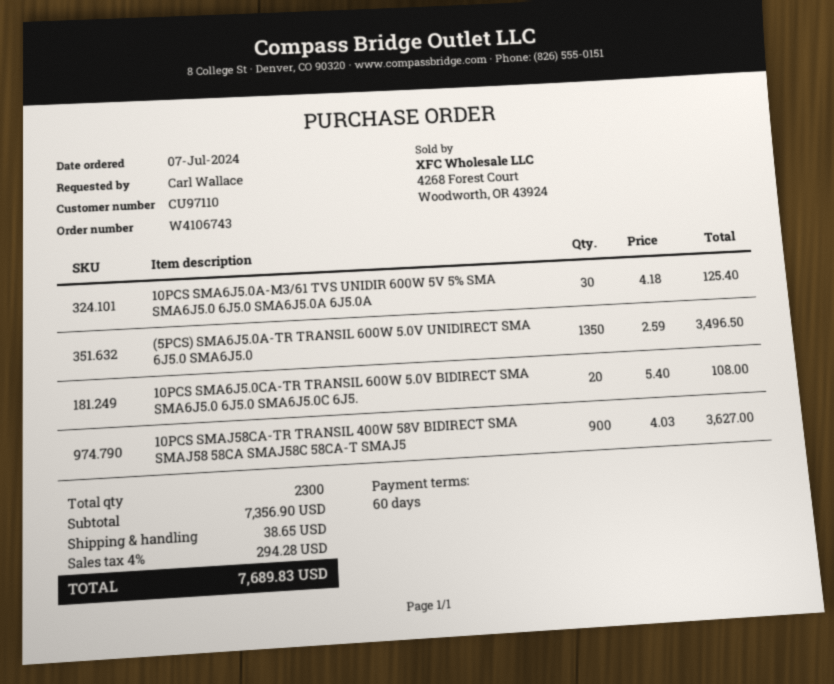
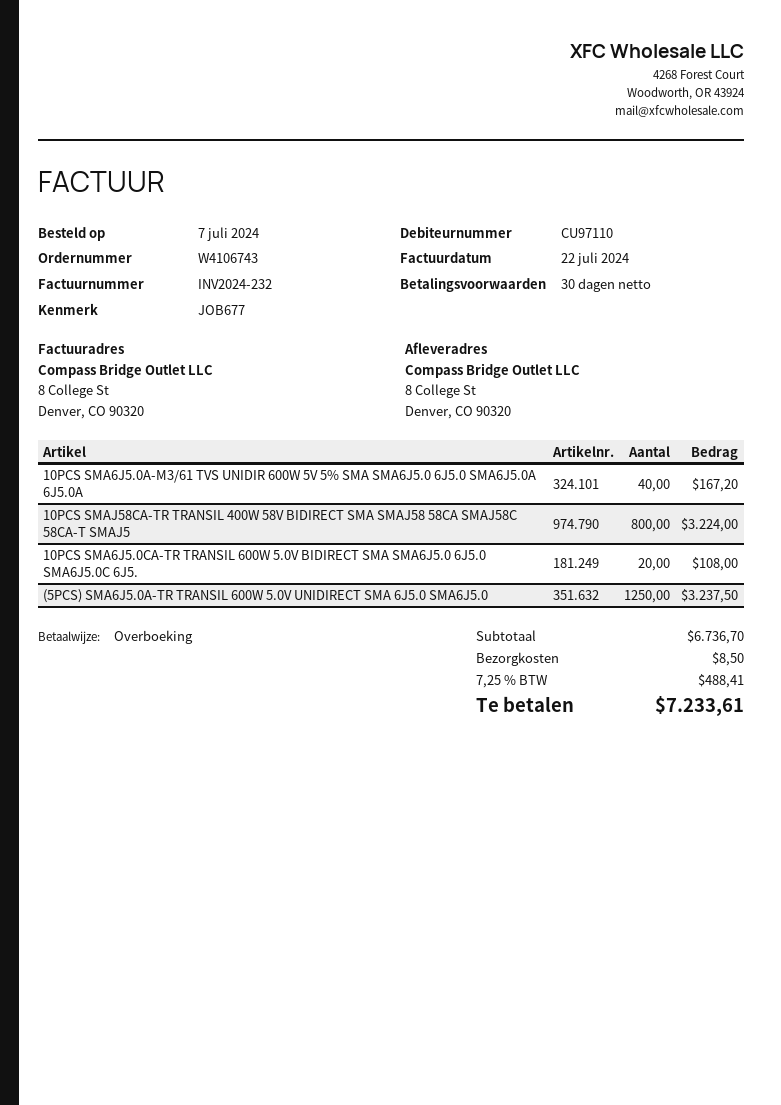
payment terms: 60 days -> 30 days
10PCS SMA6J5.0A-M3/61 TVS UNIDIR 600W 5V 5% SMA SMA6J5.0 6J5.0 SMA6J5.0A 6J5.0A: 30 for 125.40 -> 40 for 167.20
(5PCS) SMA6J5.0A-TR TRANSIL 600W 5.0V UNIDIRECT SMA 6J5.0 SMA6J5.0: 1350 for 3496.50 -> 1250 for 3237.50
10PCS SMAJ58CA-TR TRANSIL 400W 58V BIDIRECT SMA SMAJ58 58CA SMAJ58C 58CA-T SMAJ5: 900 for 3627.00 -> 800 for 3224.00
subtotal: 7356.90 -> 6736.70
shipping: 38.65 -> 8.50
tax: 4% = 294.28 -> 7.25% = 488.41
total: 7689.83 -> 7233.61

